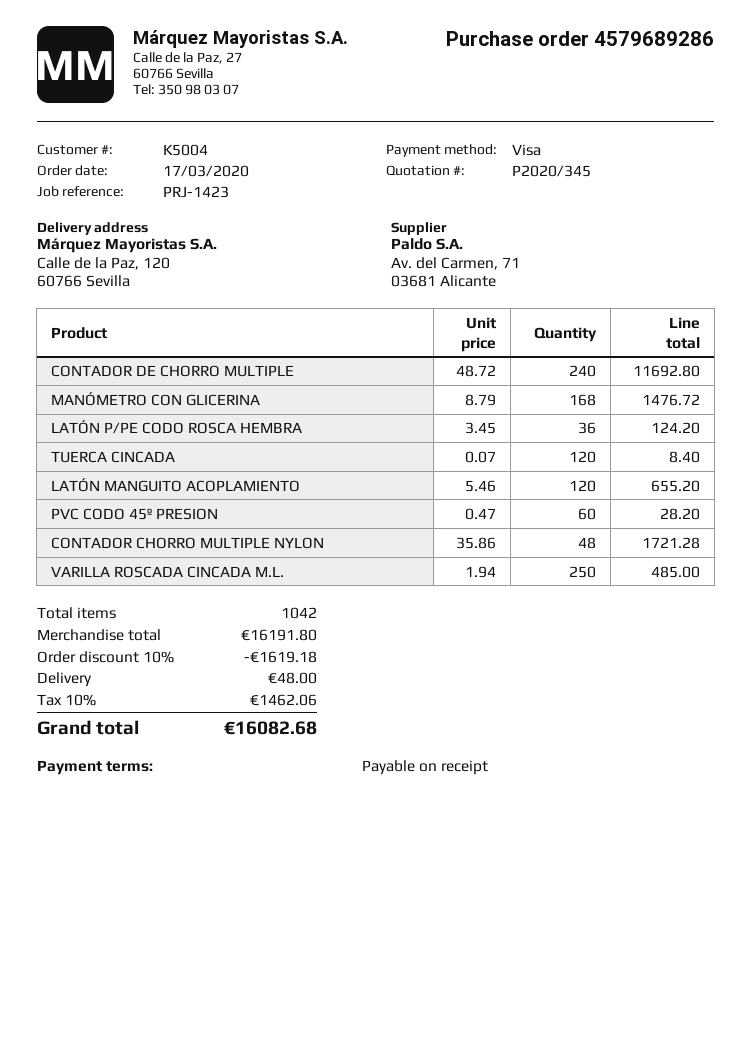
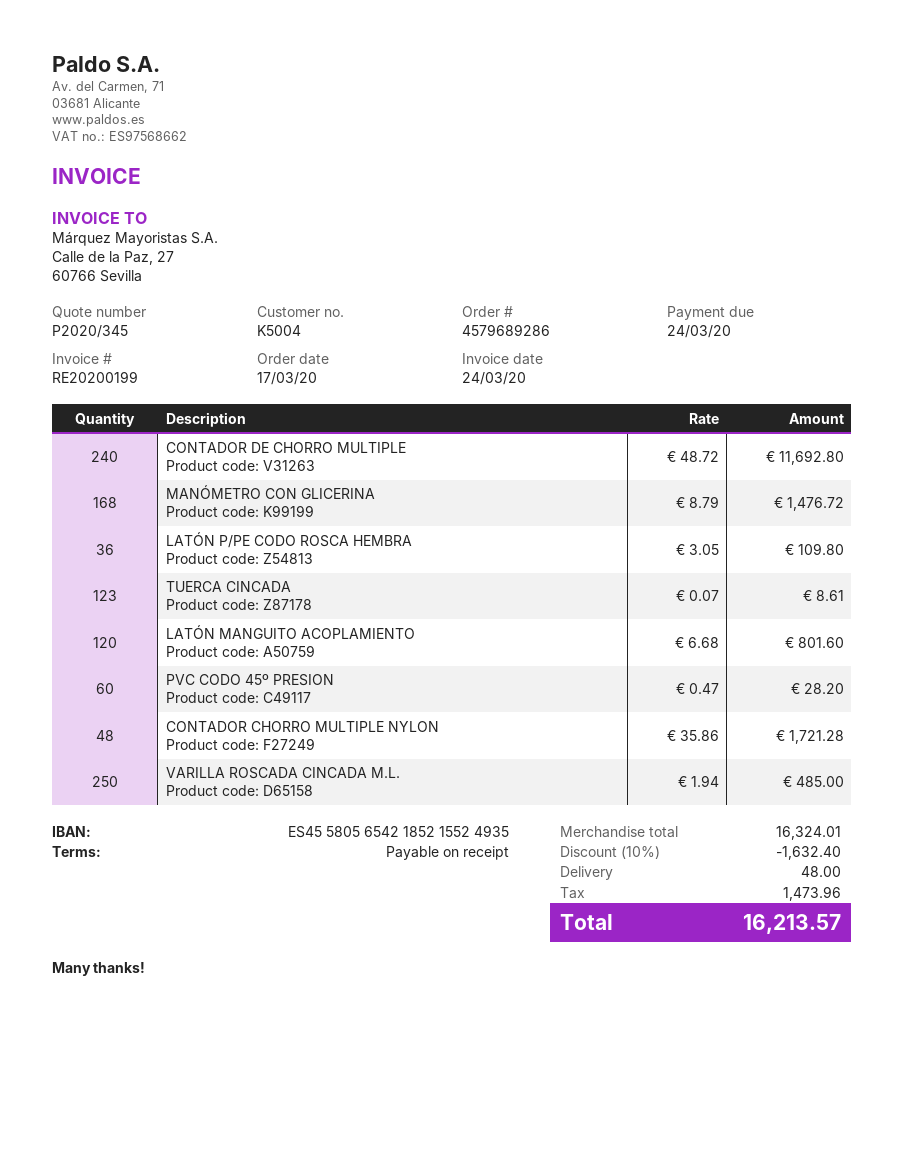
LATÓN P/PE CODO ROSCA HEMBRA: 36 x 3.45 = 124.20 -> 36 x 3.05 = 109.80
TUERCA CINCADA: 120 x 0.07 = 8.40 -> 123 x 0.07 = 8.61
LATÓN MANGUITO ACOPLAMIENTO: 120 x 5.46 = 655.20 -> 120 x 6.68 = 801.60
subtotal: 16191.80 -> 16324.01
discount: 10% = 1619.18 -> 10% = 1632.40
tax: 1462.06 -> 1473.96
total: 16082.68 -> 16213.57

